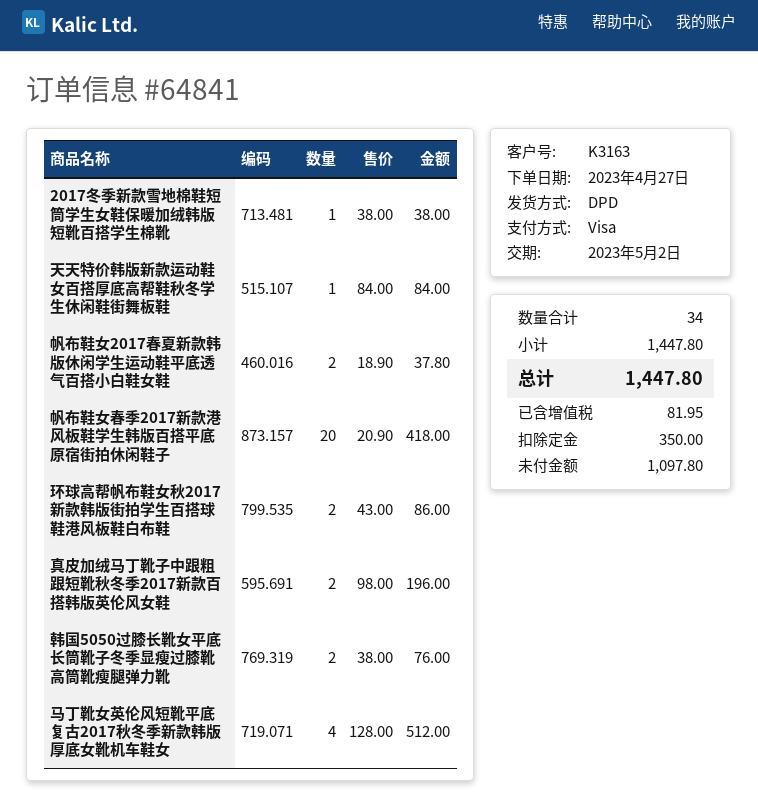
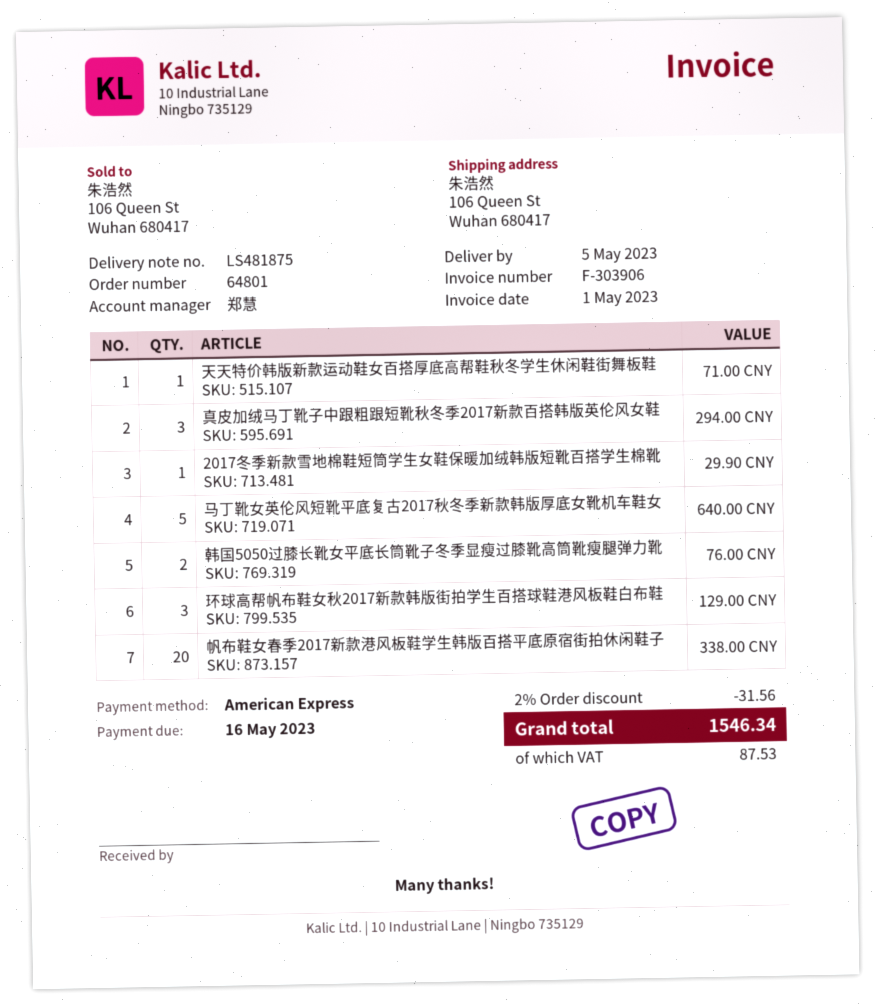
order number: 64841 -> 64801
delivery date: 2023-05-02 -> 2023-05-05
payment method: Visa -> American Express
2017冬季新款雪地棉鞋短筒学生女鞋保暖加绒韩版短靴百搭学生棉靴: 1 for 38.00 -> 1 for 29.90
天天特价韩版新款运动鞋女百搭厚底高帮鞋秋冬学生休闲鞋街舞板鞋: 1 for 84.00 -> 1 for 71.00
帆布鞋女2017春夏新款韩版休闲学生运动鞋平底透气百搭小白鞋女鞋: 2 for 37.80 -> none
帆布鞋女春季2017新款港风板鞋学生韩版百搭平底原宿街拍休闲鞋子: 20 for 418.00 -> 20 for 338.00
环球高帮帆布鞋女秋2017新款韩版街拍学生百搭球鞋港风板鞋白布鞋: 2 for 86.00 -> 3 for 129.00
真皮加绒马丁靴子中跟粗跟短靴秋冬季2017新款百搭韩版英伦风女鞋: 2 for 196.00 -> 3 for 294.00
马丁靴女英伦风短靴平底复古2017秋冬季新款韩版厚底女靴机车鞋女: 4 for 512.00 -> 5 for 640.00
discount: none -> 2% = 31.56
tax: 81.95 -> 87.53
total: 1447.80 -> 1546.34

